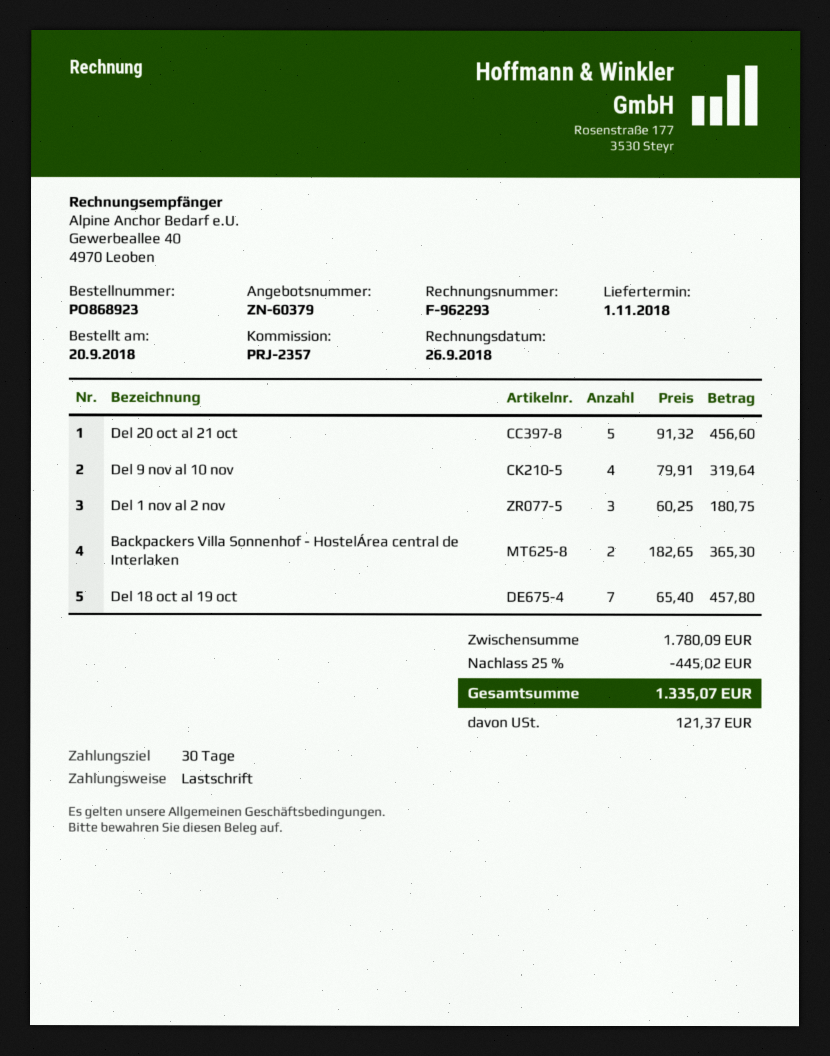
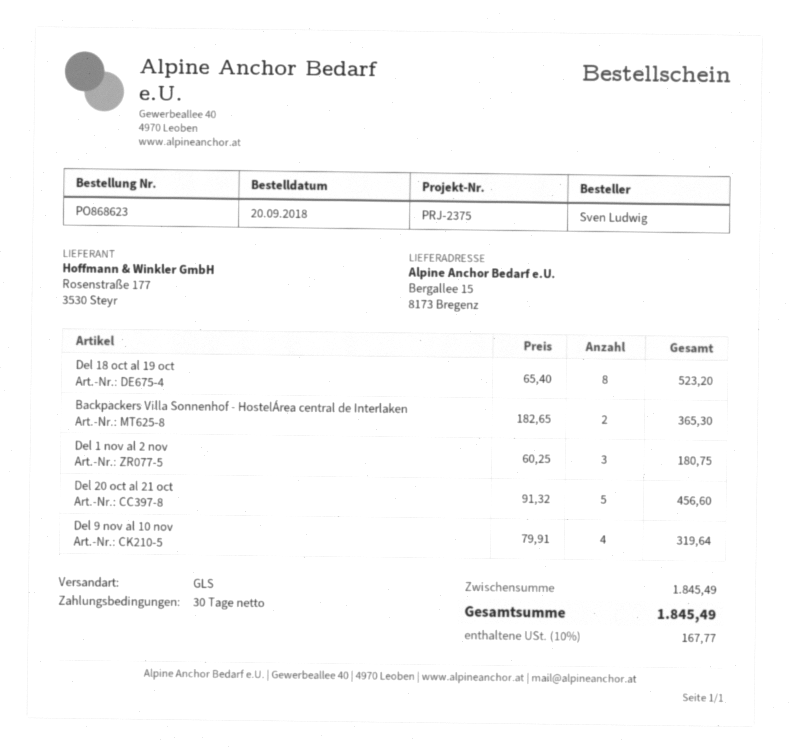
order number: PO868923 -> PO868623
reference: PRJ-2357 -> PRJ-2375
Del 18 oct al 19 oct: 7 x 65.40 = 457.80 -> 8 x 65.40 = 523.20
subtotal: 1780.09 -> 1845.49
discount: 25% = 445.02 -> none
tax: 121.37 -> 167.77
total: 1335.07 -> 1845.49

